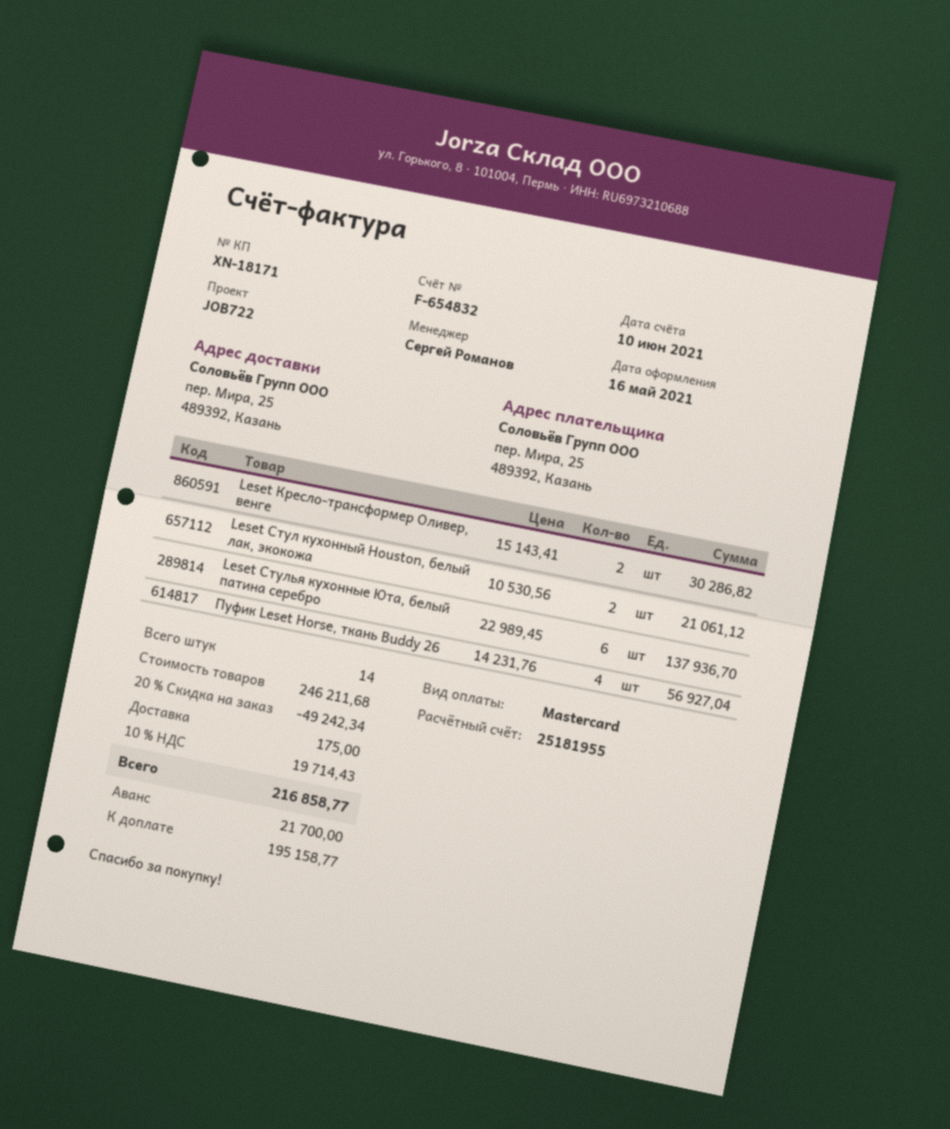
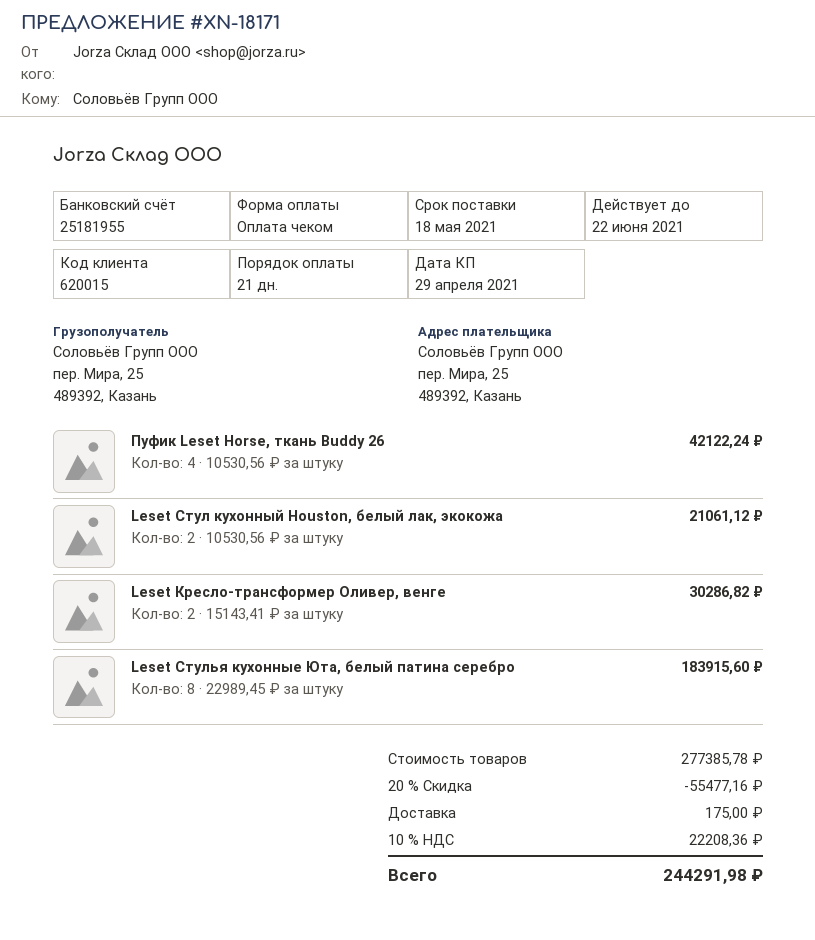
payment method: Mastercard -> cheque
Leset Стулья кухонные Юта, белый патина серебро: 6 x 22989.45 = 137936.70 -> 8 x 22989.45 = 183915.60
Пуфик Leset Horse, ткань Buddy 26: 4 x 14231.76 = 56927.04 -> 4 x 10530.56 = 42122.24
subtotal: 246211.68 -> 277385.78
discount: 20% = 49242.34 -> 20% = 55477.16
tax: 10% = 19714.43 -> 10% = 22208.36
total: 216858.77 -> 244291.98

